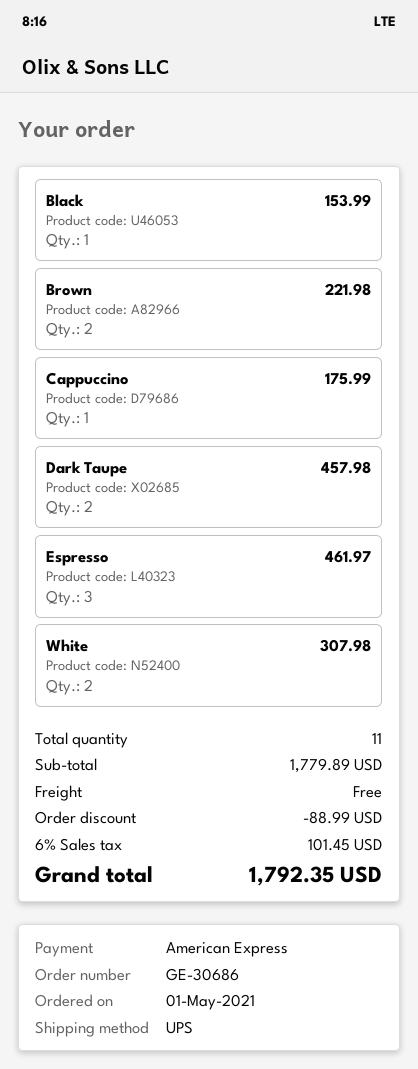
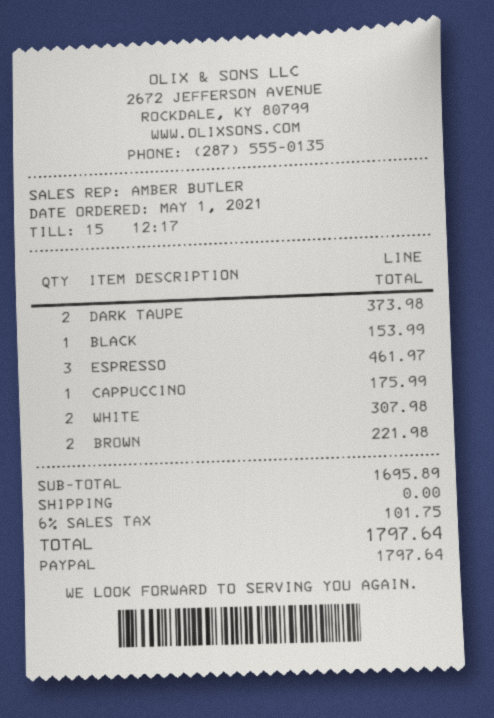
payment method: American Express -> PayPal
Dark Taupe: 2 for 457.98 -> 2 for 373.98
subtotal: 1779.89 -> 1695.89
discount: 88.99 -> none
tax: 6% = 101.45 -> 6% = 101.75
total: 1792.35 -> 1797.64

